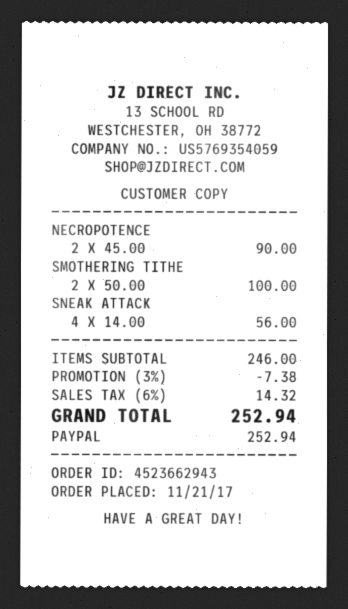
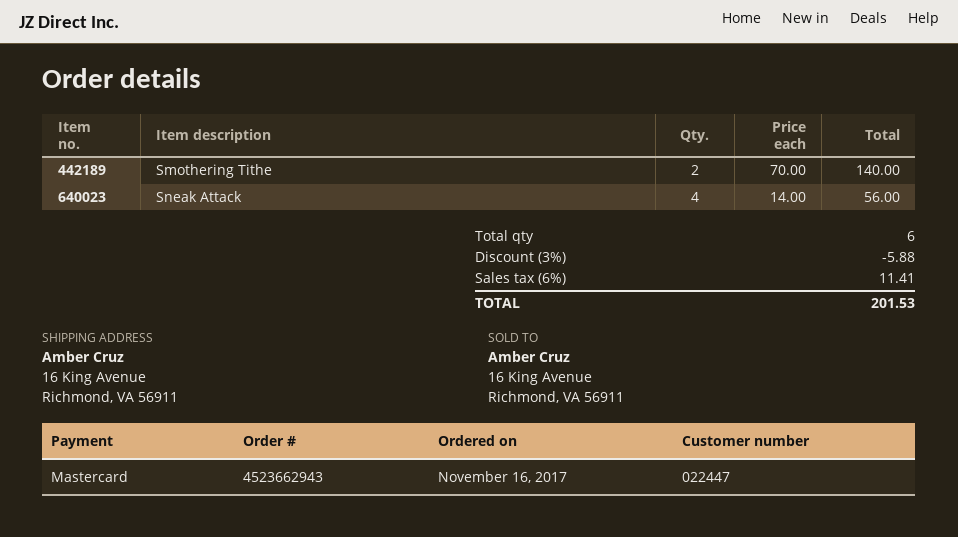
order date: 2017-11-21 -> 2017-11-16
payment method: PayPal -> Mastercard
NECROPOTENCE: 2 x 45.00 = 90.00 -> none
SMOTHERING TITHE: 2 x 50.00 = 100.00 -> 2 x 70.00 = 140.00
discount: 3% = 7.38 -> 3% = 5.88
tax: 6% = 14.32 -> 6% = 11.41
total: 252.94 -> 201.53

